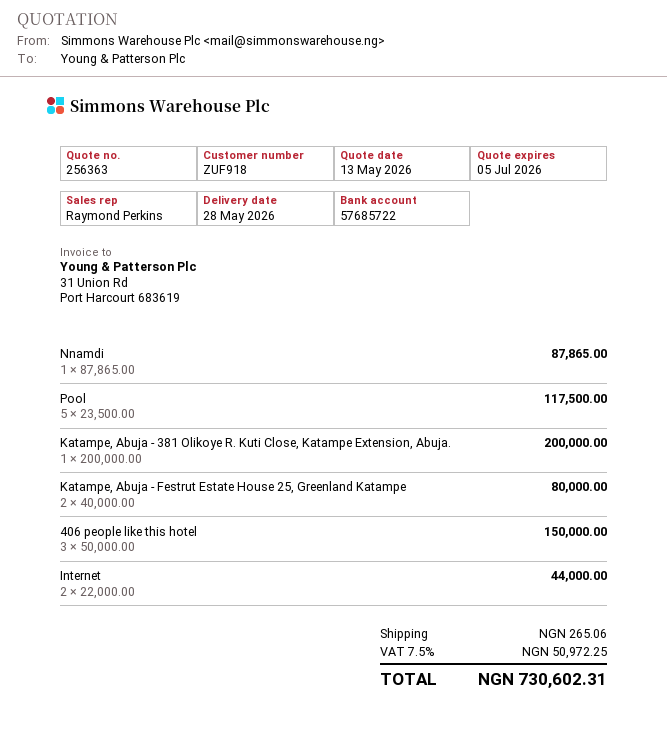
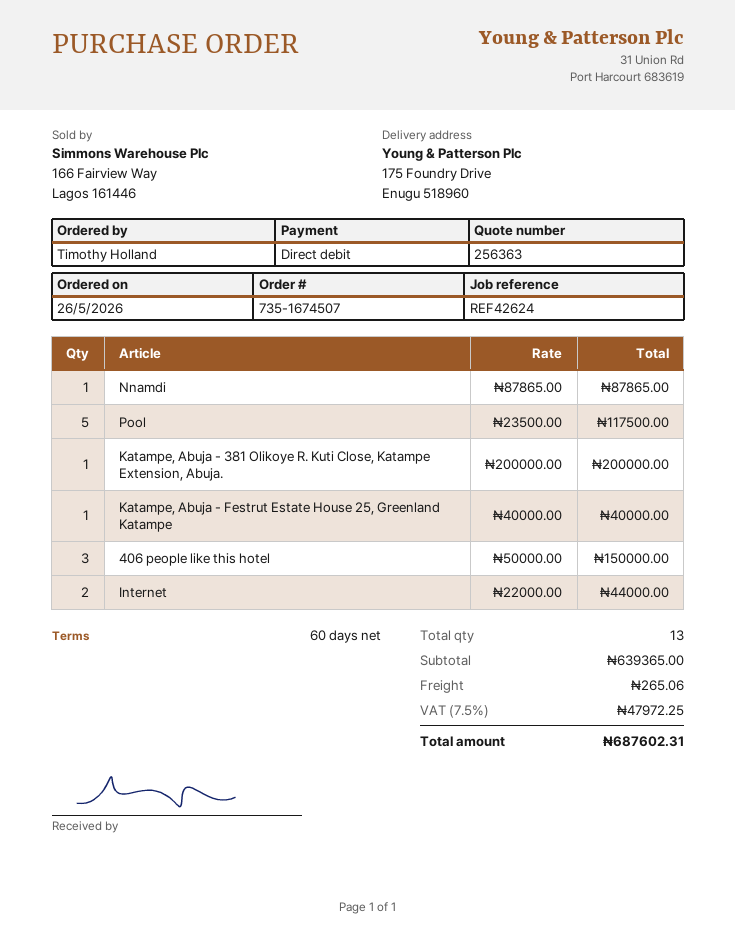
Katampe, Abuja - Festrut Estate House 25, Greenland Katampe: 2 x 40000.00 = 80000.00 -> 1 x 40000.00 = 40000.00
tax: 7.5% = 50972.25 -> 7.5% = 47972.25
total: 730602.31 -> 687602.31

